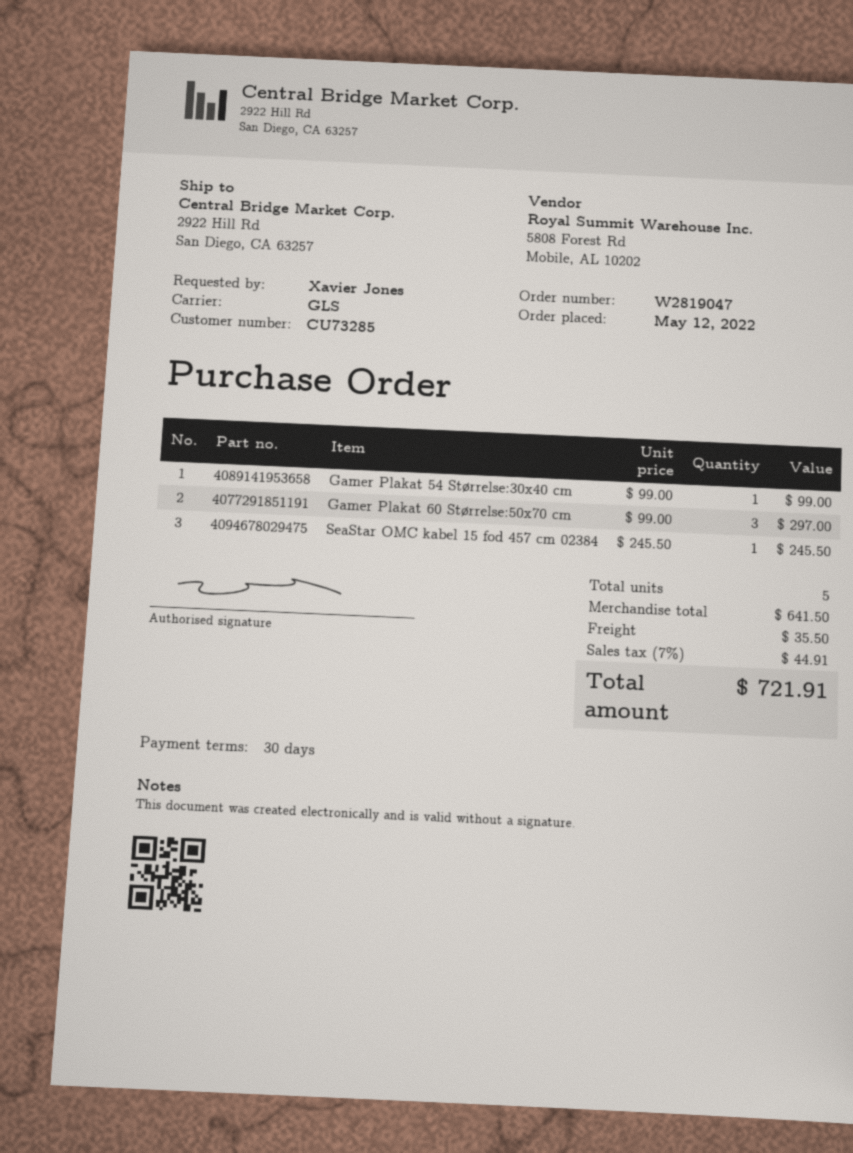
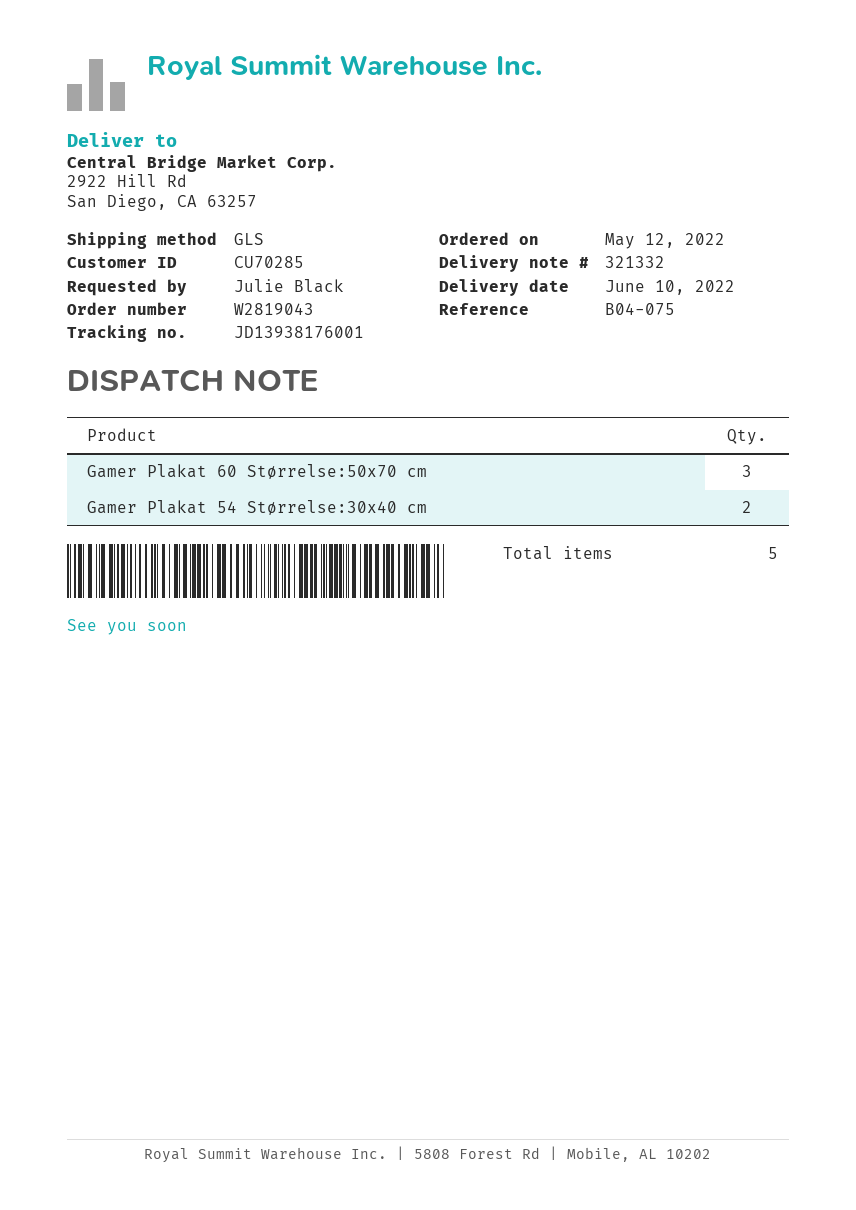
order number: W2819047 -> W2819043
customer number: CU73285 -> CU70285
ordered by: Xavier Jones -> Julie Black
Gamer Plakat 54 Størrelse:30x40 cm: 1 -> 2
SeaStar OMC kabel 15 fod 457 cm 02384: 1 -> none

